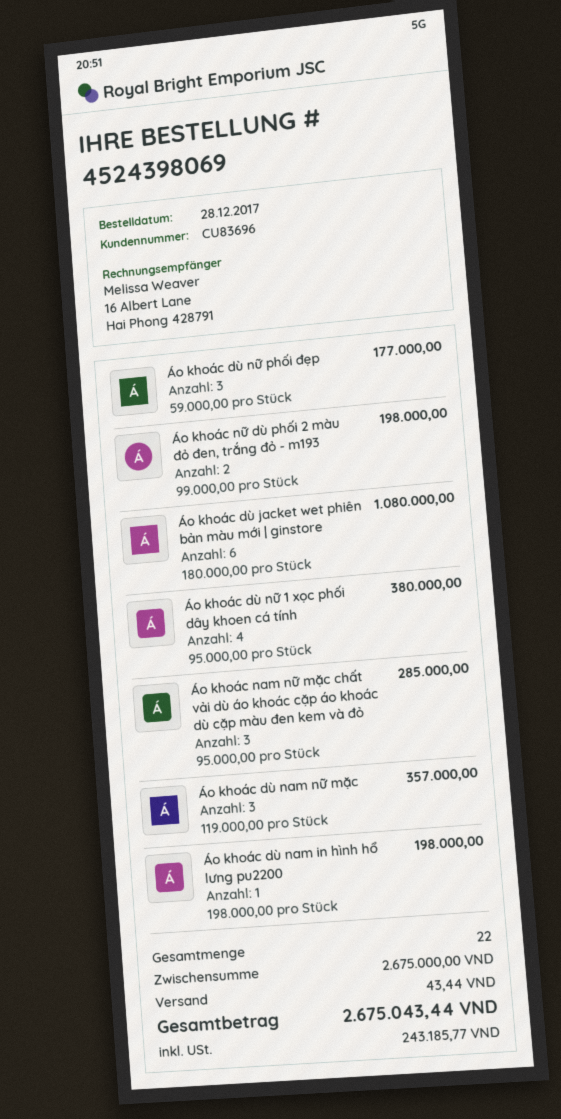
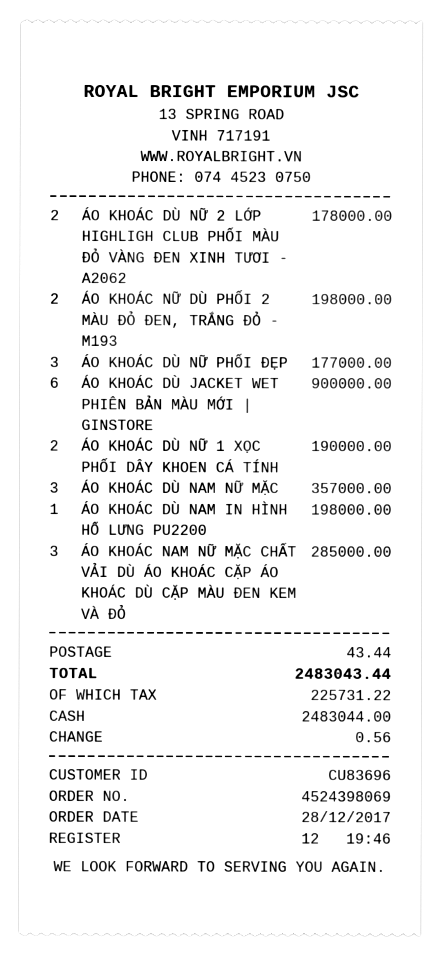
Áo khoác dù jacket wet phiên bản màu mới | ginstore: 6 for 1080000.00 -> 6 for 900000.00
Áo khoác dù nữ 1 xọc phối dây khoen cá tính: 4 for 380000.00 -> 2 for 190000.00
ÁO KHOÁC DÙ NỮ 2 LỚP HIGHLIGH CLUB PHỐI MÀU ĐỎ VÀNG ĐEN XINH TƯƠI - A2062: none -> 2 for 178000.00
tax: 243185.77 -> 225731.22
total: 2675043.44 -> 2483043.44

